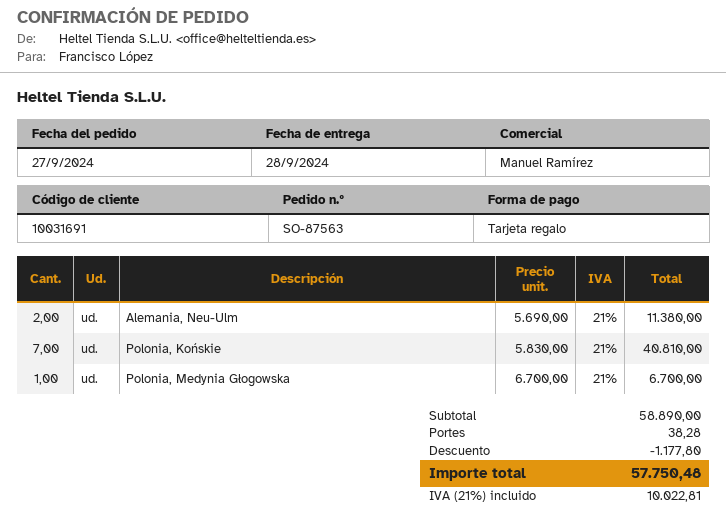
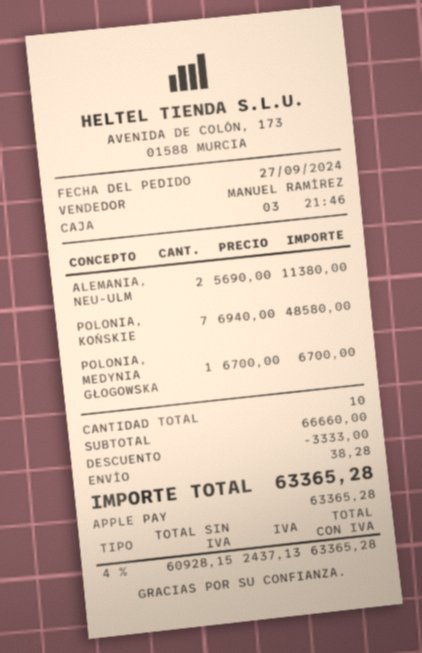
payment method: gift card -> Apple Pay
Polonia, Końskie: 7 x 5830.00 = 40810.00 -> 7 x 6940.00 = 48580.00
subtotal: 58890.00 -> 66660.00
discount: 1177.80 -> 3333.00
tax: 21% = 10022.81 -> 4% = 2437.13
total: 57750.48 -> 63365.28

